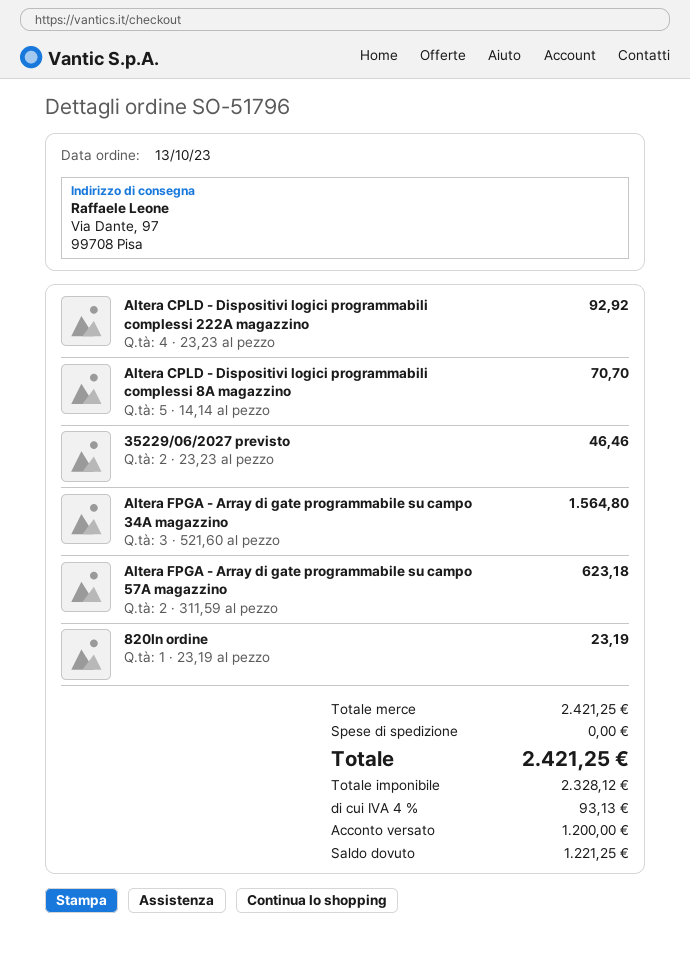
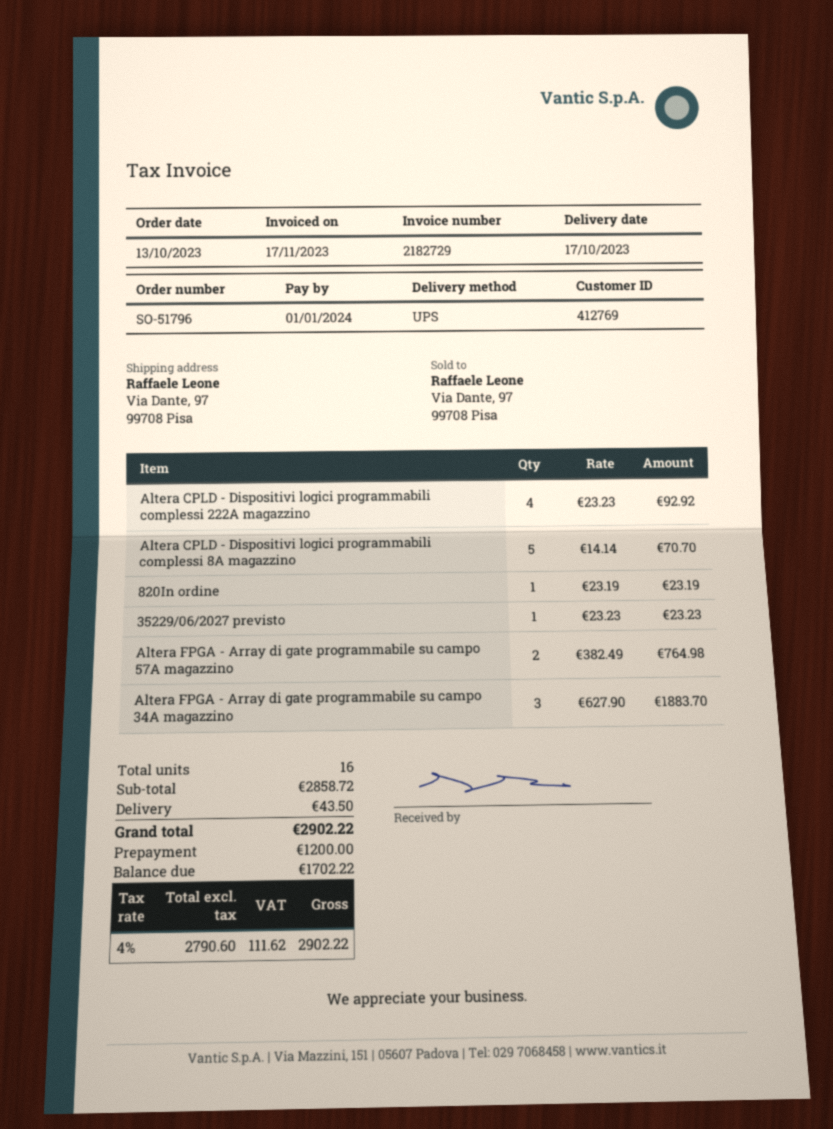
35229/06/2027 previsto: 2 x 23.23 = 46.46 -> 1 x 23.23 = 23.23
Altera FPGA - Array di gate programmabile su campo 34A magazzino: 3 x 521.60 = 1564.80 -> 3 x 627.90 = 1883.70
Altera FPGA - Array di gate programmabile su campo 57A magazzino: 2 x 311.59 = 623.18 -> 2 x 382.49 = 764.98
subtotal: 2421.25 -> 2858.72
shipping: 0.00 -> 43.50
net: 2328.12 -> 2790.60
tax: 4% = 93.13 -> 4% = 111.62
total: 2421.25 -> 2902.22
balance: 1221.25 -> 1702.22

